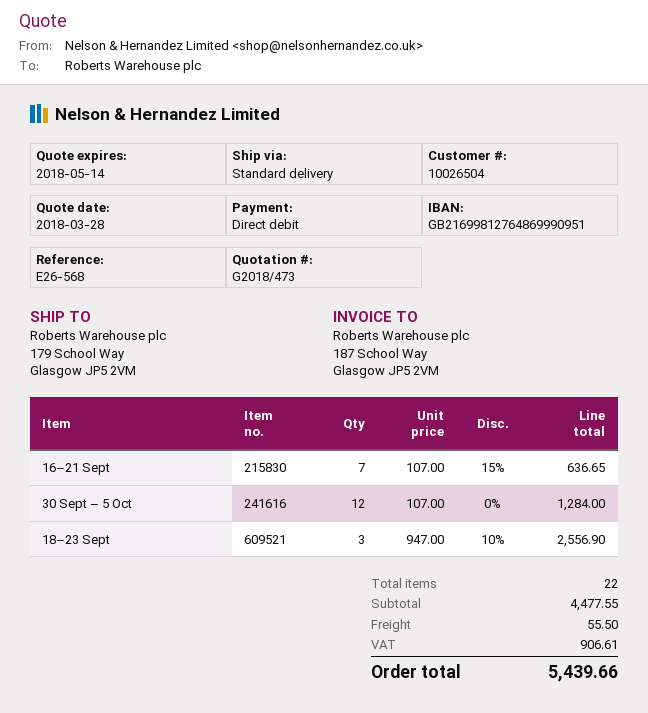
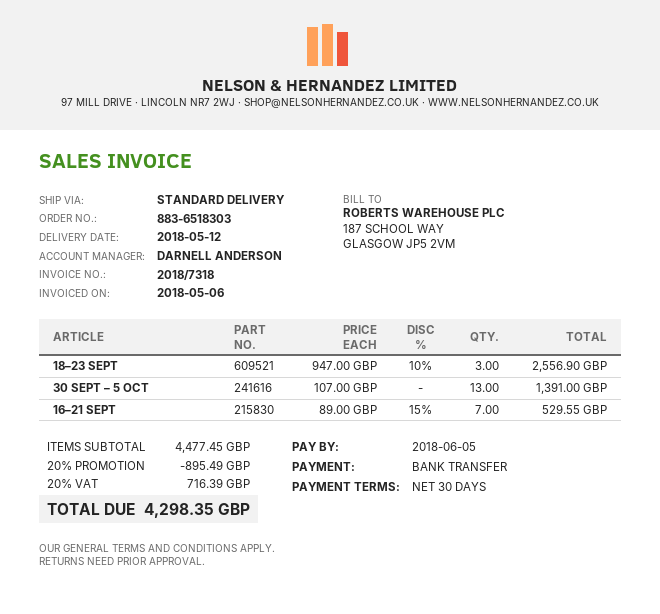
payment method: direct debit -> bank transfer
16–21 Sept: 7 x 107.00 - 15% = 636.65 -> 7 x 89.00 - 15% = 529.55
30 Sept – 5 Oct: 12 x 107.00 = 1284.00 -> 13 x 107.00 = 1391.00
subtotal: 4477.55 -> 4477.45
discount: none -> 20% = 895.49
shipping: 55.50 -> none
tax: 906.61 -> 716.39
total: 5439.66 -> 4298.35

